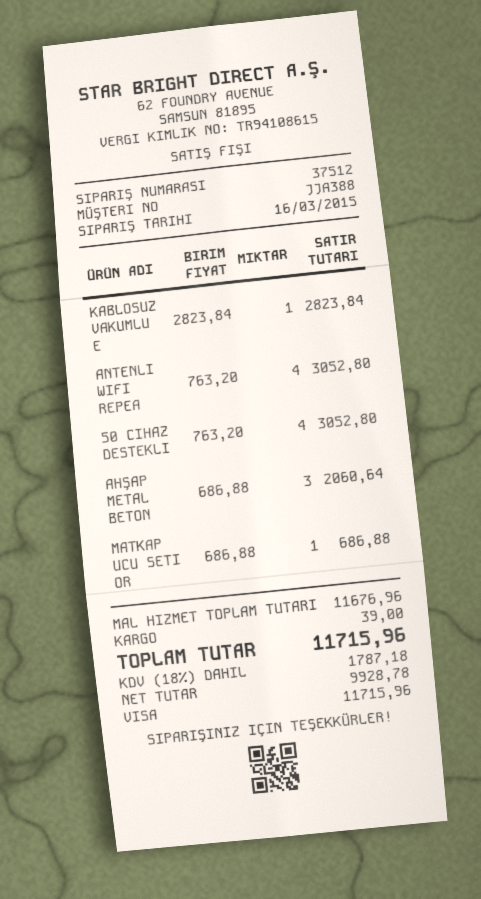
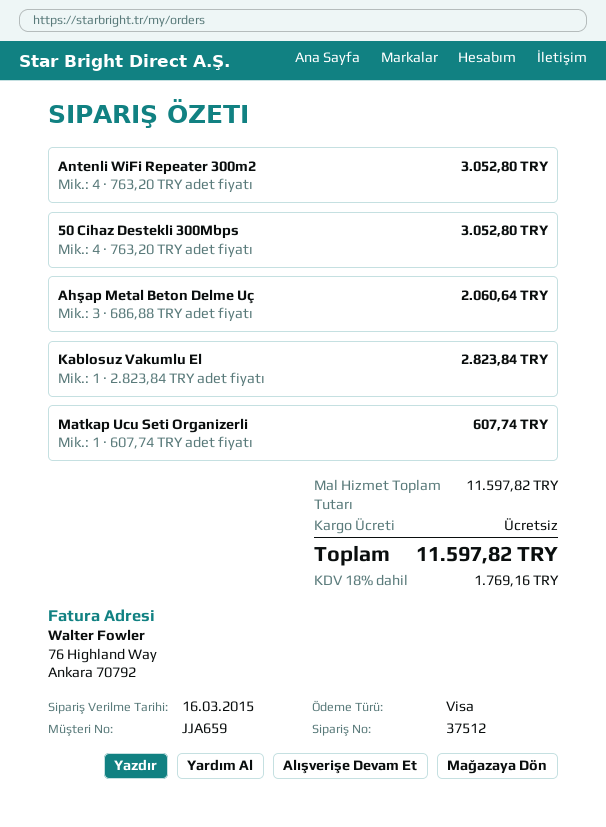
customer number: JJA388 -> JJA659
MATKAP UCU SETI OR: 1 x 686.88 = 686.88 -> 1 x 607.74 = 607.74
subtotal: 11676.96 -> 11597.82
shipping: 39.00 -> 0.00
tax: 18% = 1787.18 -> 18% = 1769.16
total: 11715.96 -> 11597.82

